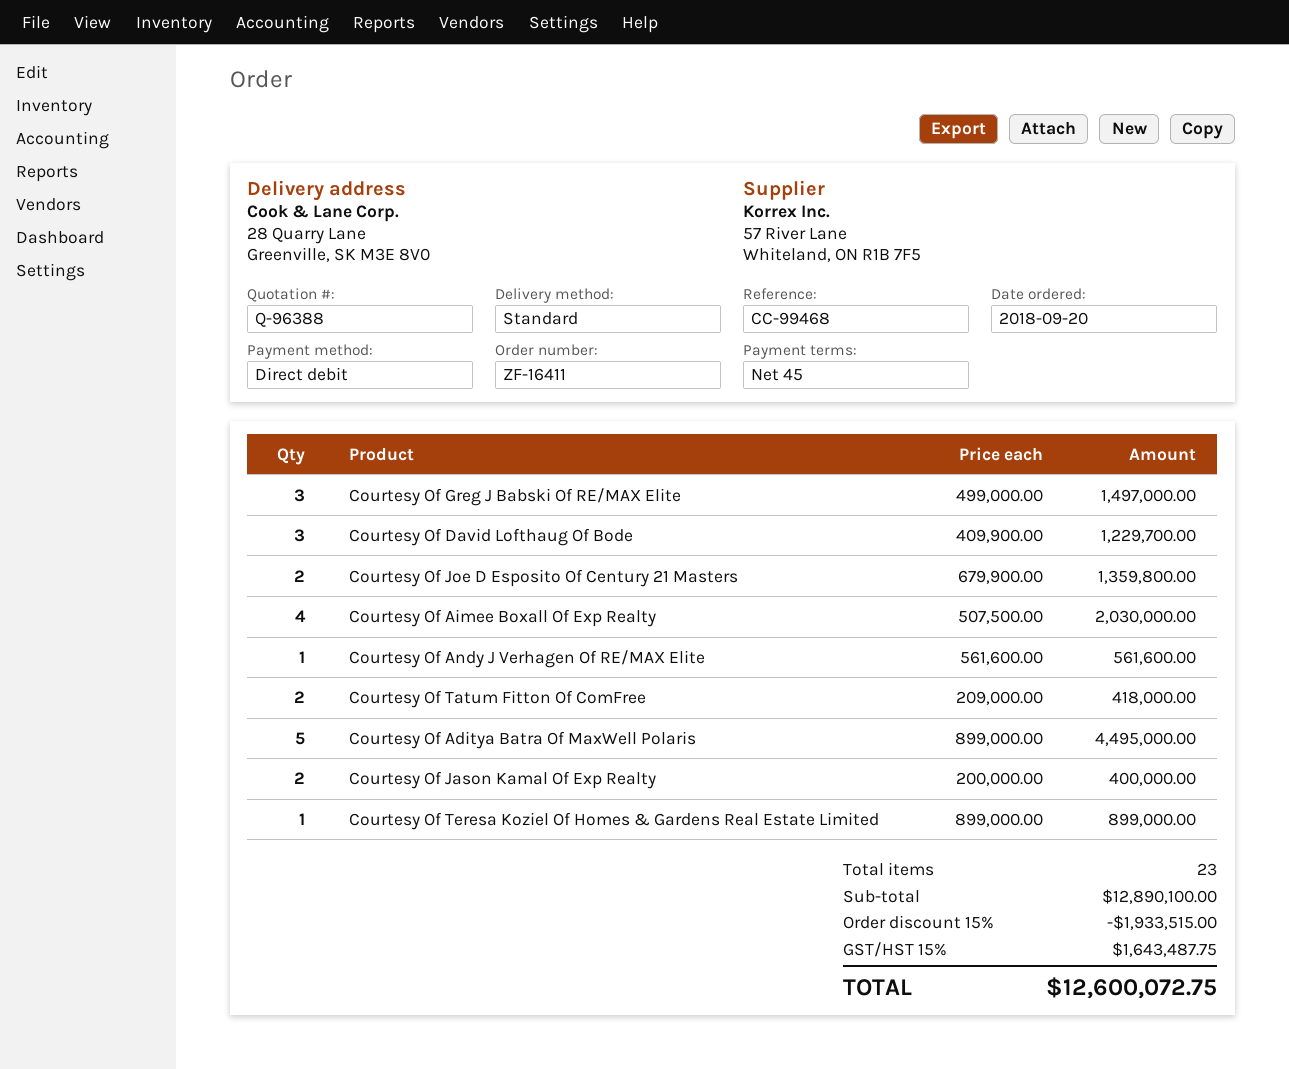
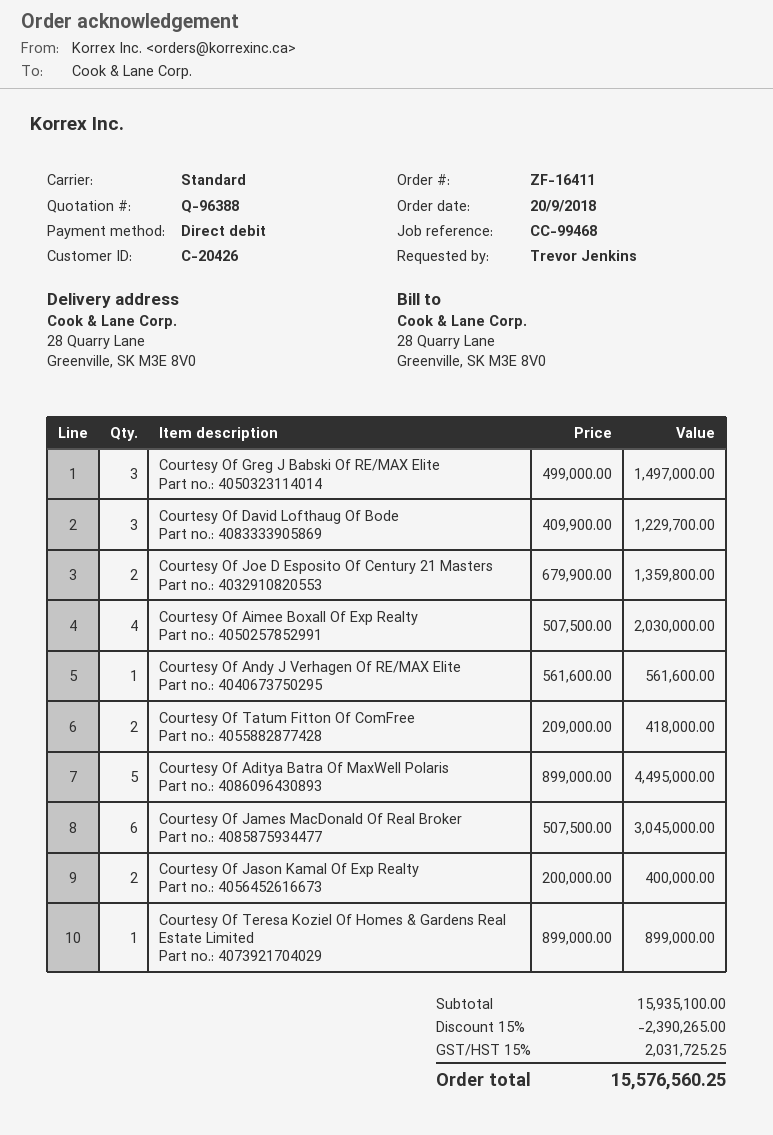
Courtesy Of James MacDonald Of Real Broker: none -> 6 x 507500.00 = 3045000.00
subtotal: 12890100.00 -> 15935100.00
discount: 15% = 1933515.00 -> 15% = 2390265.00
tax: 15% = 1643487.75 -> 15% = 2031725.25
total: 12600072.75 -> 15576560.25

